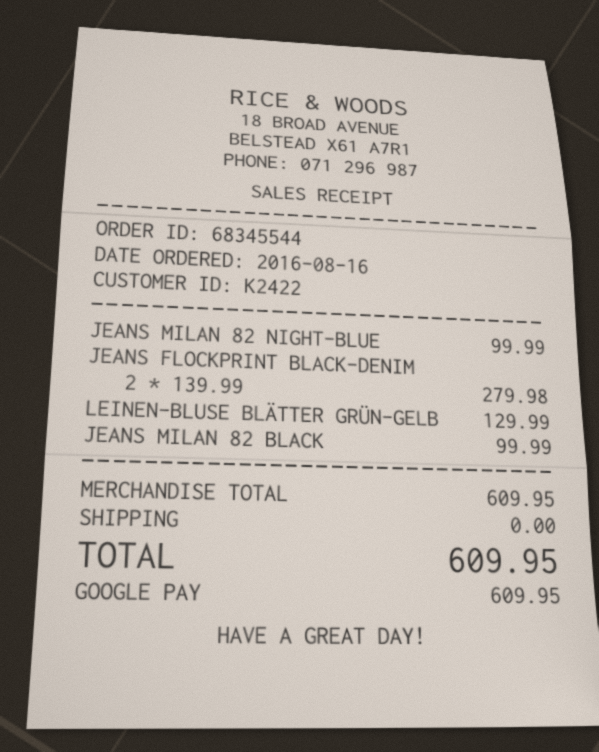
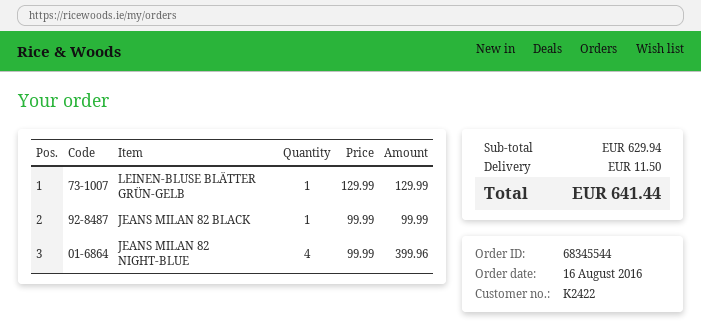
JEANS MILAN 82 NIGHT-BLUE: 1 x 99.99 = 99.99 -> 4 x 99.99 = 399.96
JEANS FLOCKPRINT BLACK-DENIM: 2 x 139.99 = 279.98 -> none
subtotal: 609.95 -> 629.94
shipping: 0.00 -> 11.50
total: 609.95 -> 641.44

